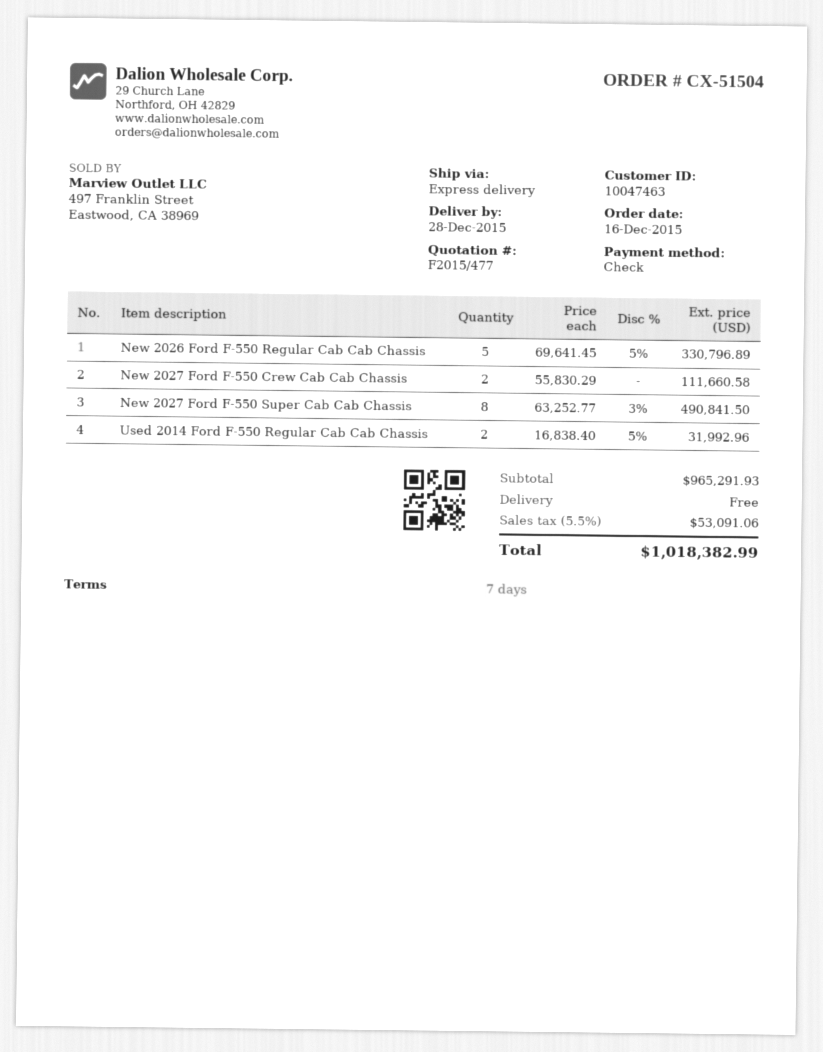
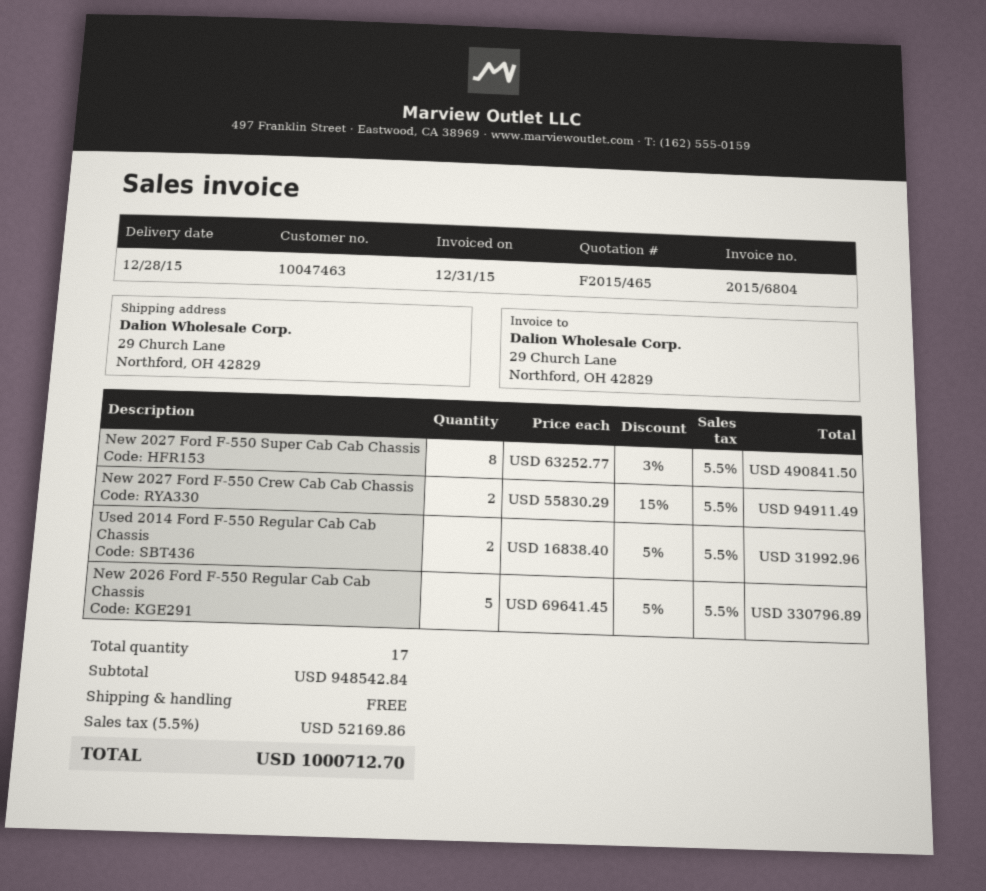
quote number: F2015/477 -> F2015/465
New 2027 Ford F-550 Crew Cab Cab Chassis: 2 x 55830.29 = 111660.58 -> 2 x 55830.29 - 15% = 94911.49
subtotal: 965291.93 -> 948542.84
tax: 5.5% = 53091.06 -> 5.5% = 52169.86
total: 1018382.99 -> 1000712.70

